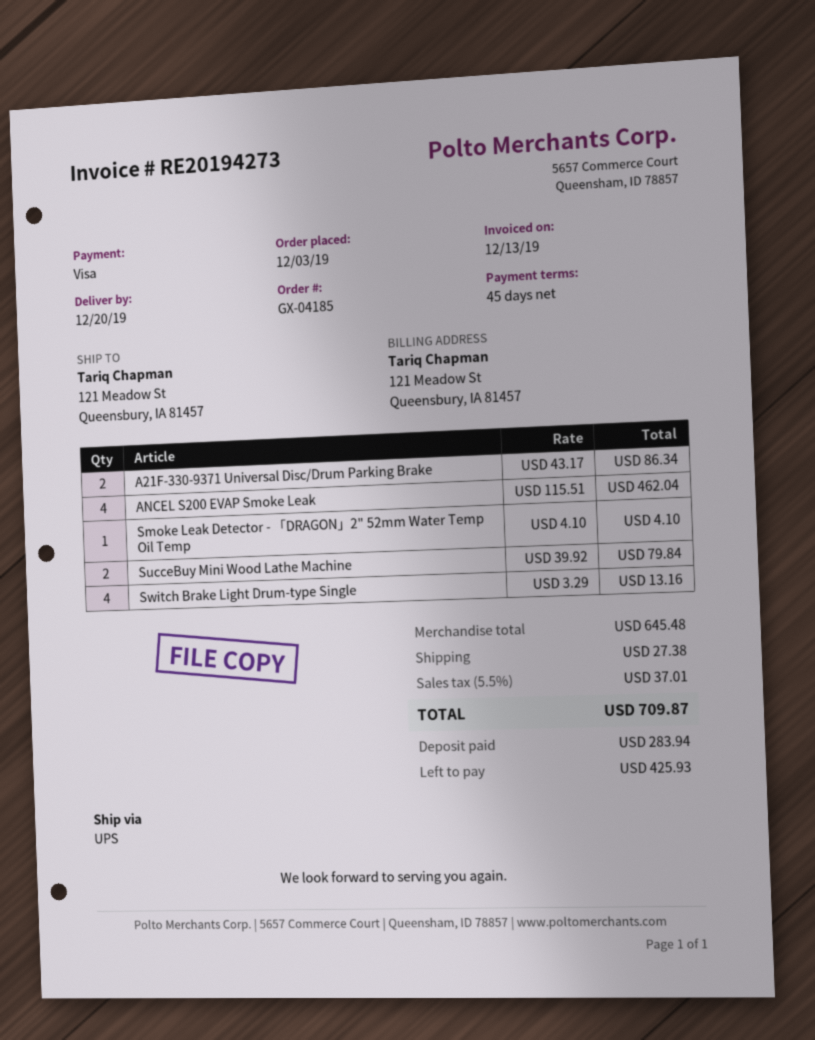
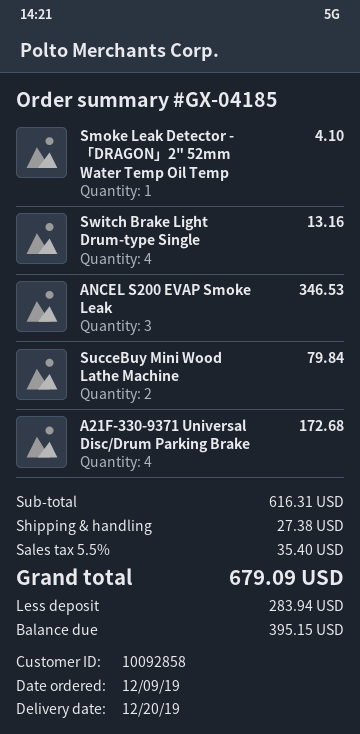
order date: 2019-12-03 -> 2019-12-09
A21F-330-9371 Universal Disc/Drum Parking Brake: 2 for 86.34 -> 4 for 172.68
ANCEL S200 EVAP Smoke Leak: 4 for 462.04 -> 3 for 346.53
subtotal: 645.48 -> 616.31
tax: 5.5% = 37.01 -> 5.5% = 35.40
total: 709.87 -> 679.09
balance: 425.93 -> 395.15

